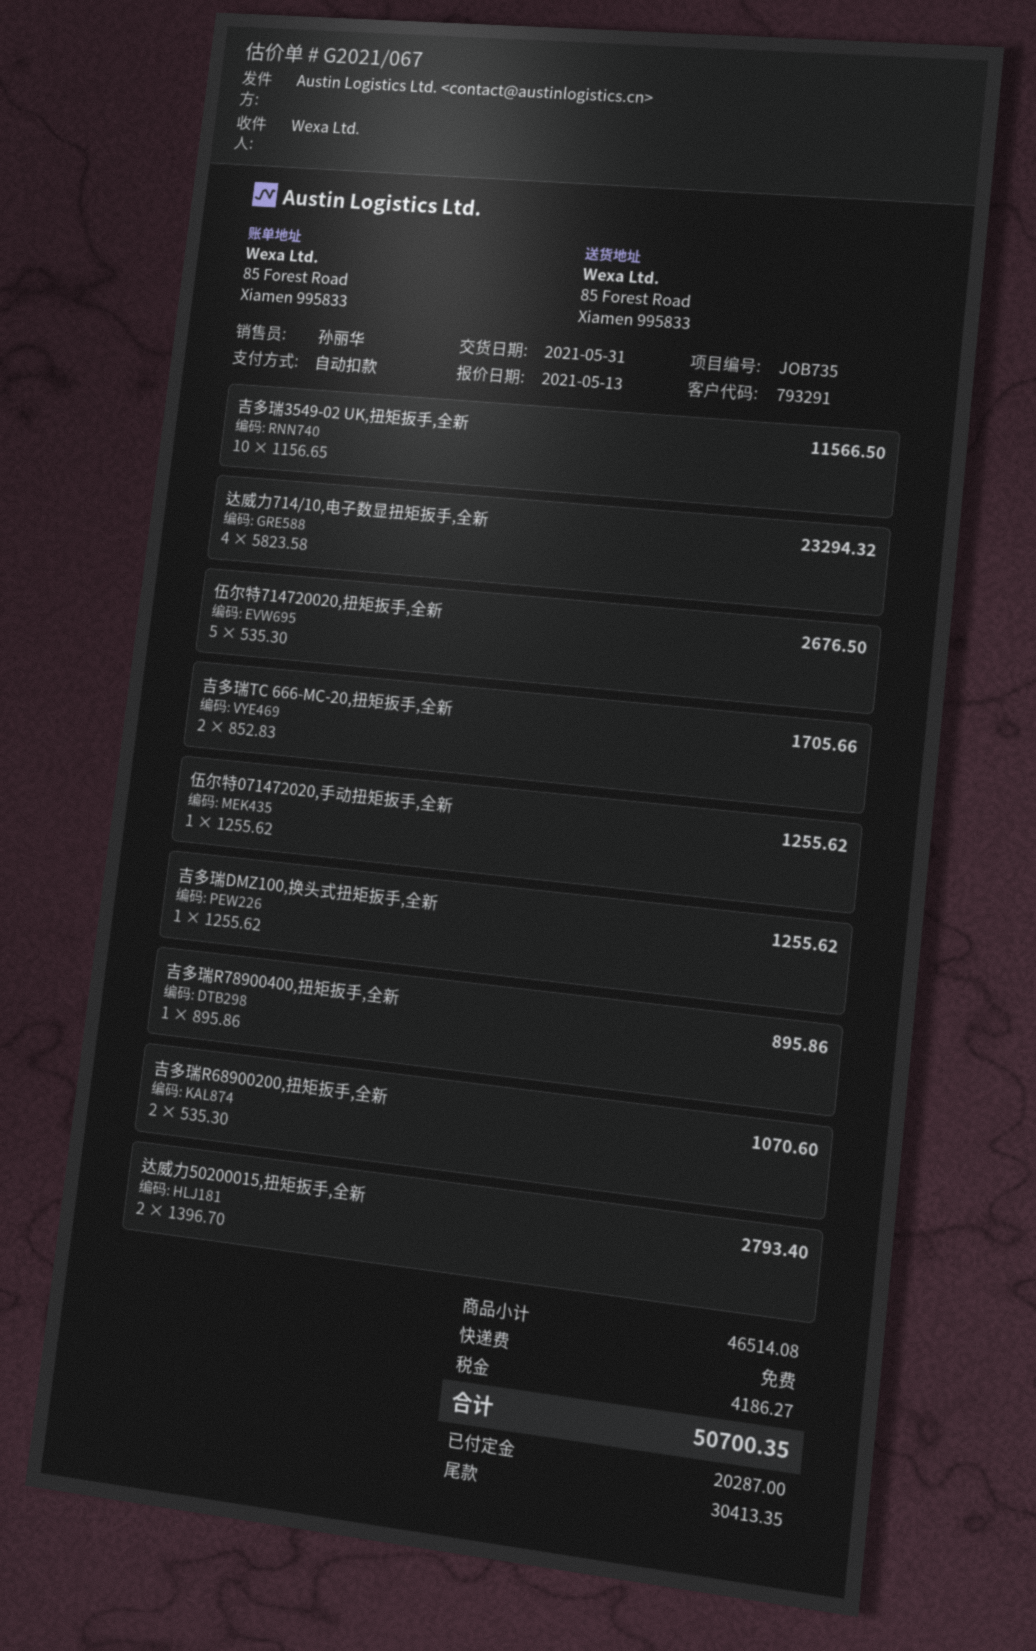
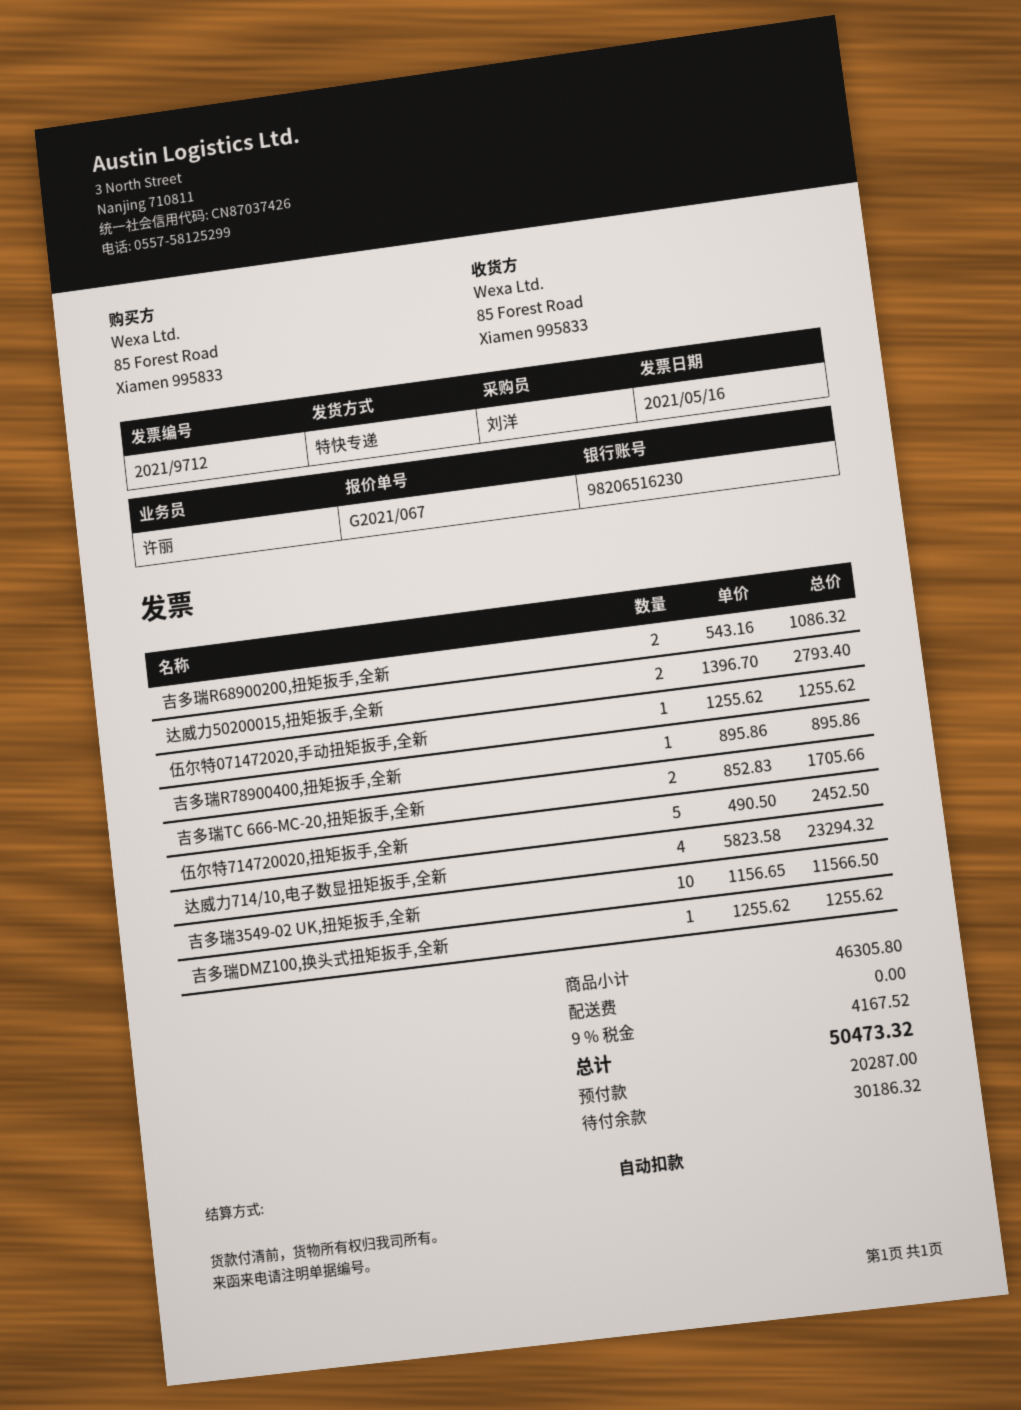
sales rep: 孙丽华 -> 许丽
伍尔特714720020,扭矩扳手,全新: 5 x 535.30 = 2676.50 -> 5 x 490.50 = 2452.50
吉多瑞R68900200,扭矩扳手,全新: 2 x 535.30 = 1070.60 -> 2 x 543.16 = 1086.32
subtotal: 46514.08 -> 46305.80
tax: 4186.27 -> 4167.52
total: 50700.35 -> 50473.32
balance: 30413.35 -> 30186.32

